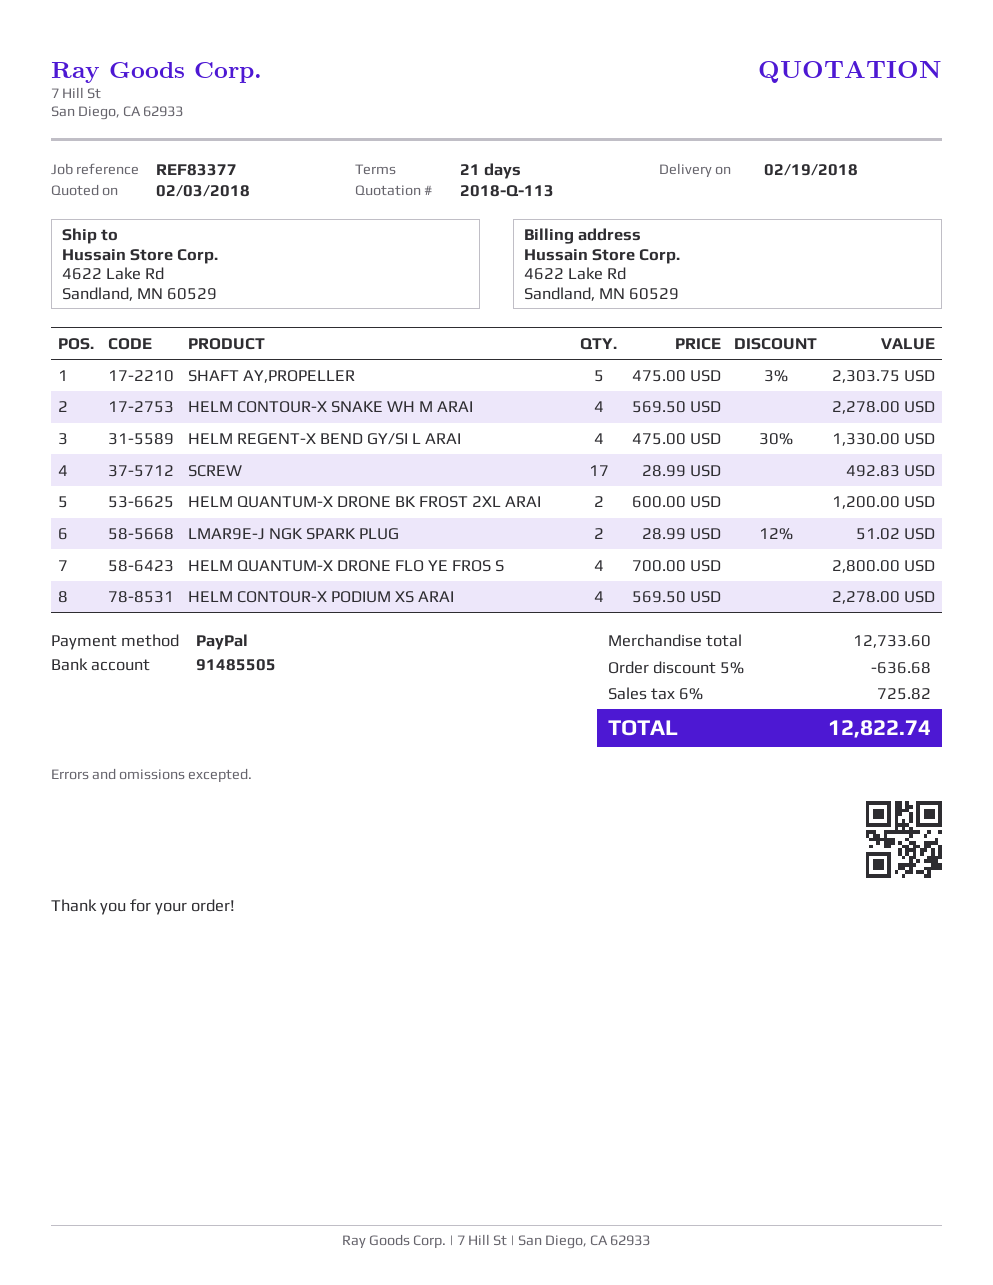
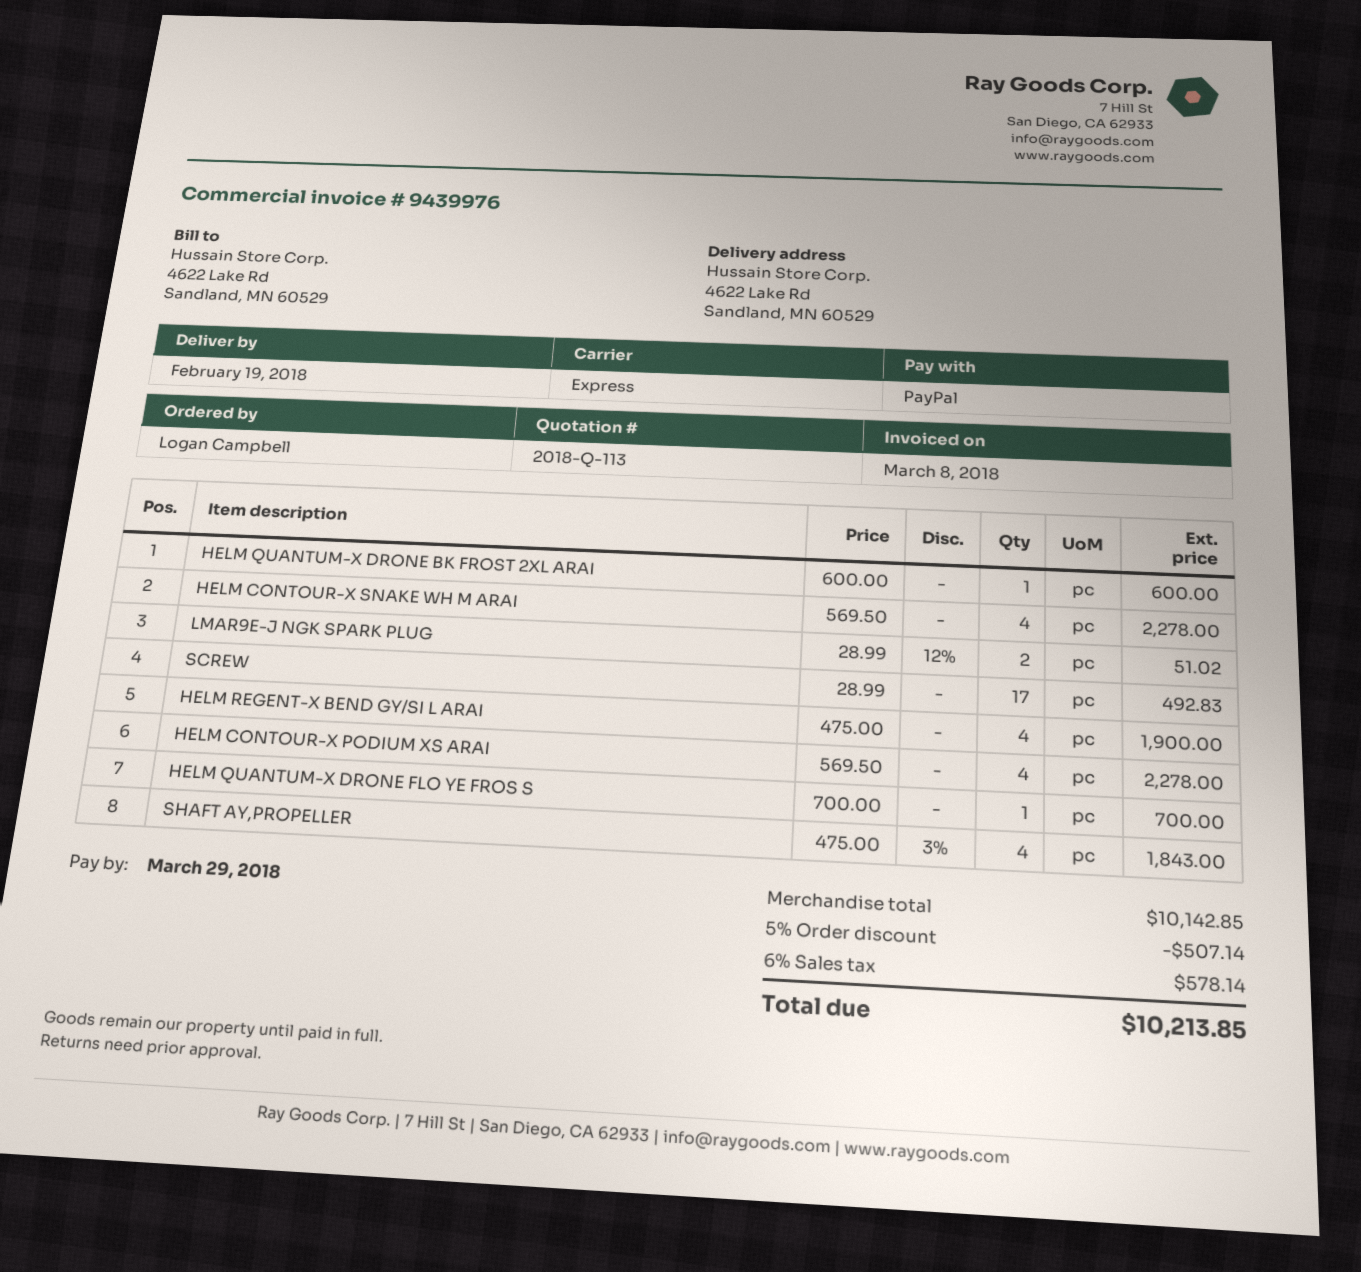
SHAFT AY,PROPELLER: 5 x 475.00 - 3% = 2303.75 -> 4 x 475.00 - 3% = 1843.00
HELM REGENT-X BEND GY/SI L ARAI: 4 x 475.00 - 30% = 1330.00 -> 4 x 475.00 = 1900.00
HELM QUANTUM-X DRONE BK FROST 2XL ARAI: 2 x 600.00 = 1200.00 -> 1 x 600.00 = 600.00
HELM QUANTUM-X DRONE FLO YE FROS S: 4 x 700.00 = 2800.00 -> 1 x 700.00 = 700.00
subtotal: 12733.60 -> 10142.85
discount: 5% = 636.68 -> 5% = 507.14
tax: 6% = 725.82 -> 6% = 578.14
total: 12822.74 -> 10213.85

